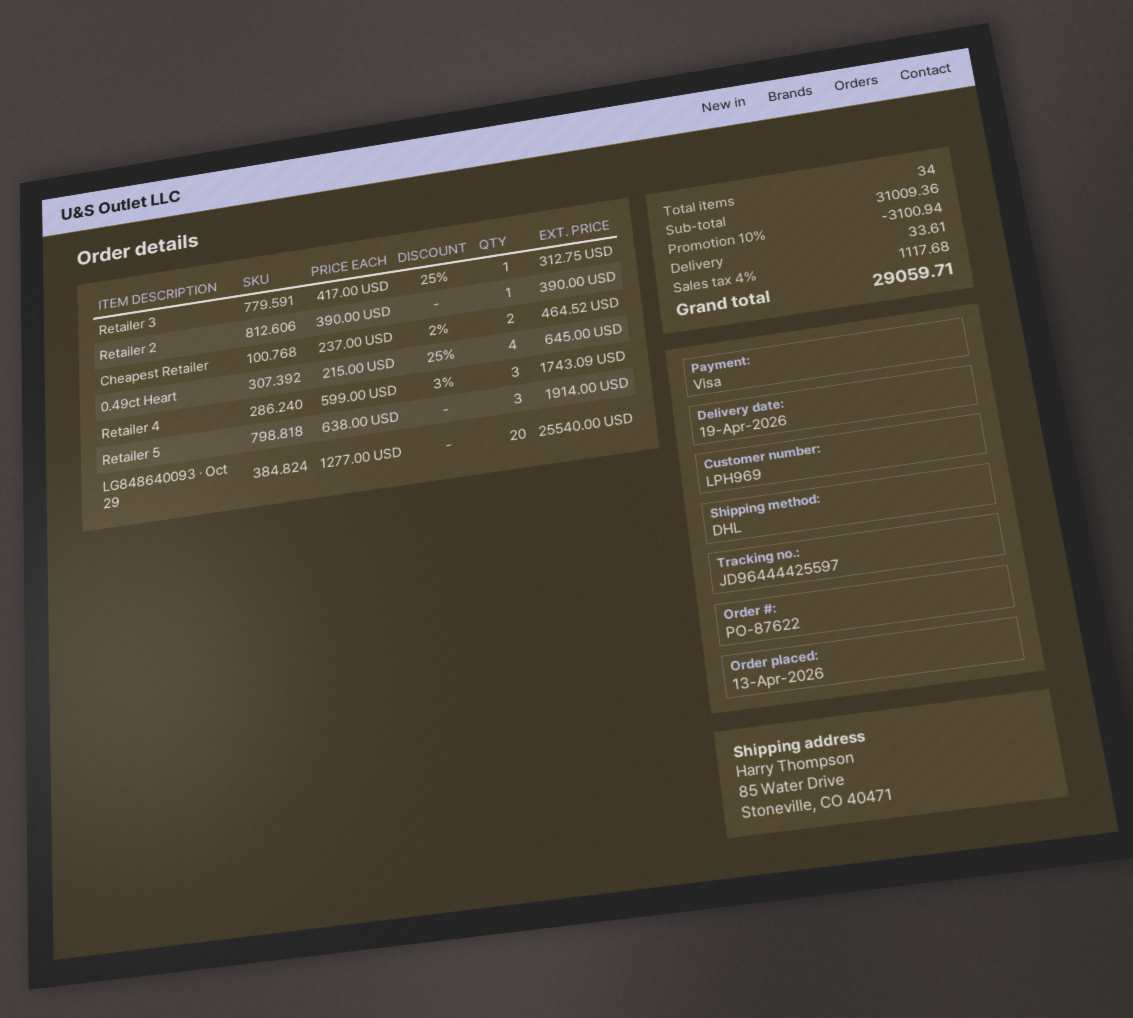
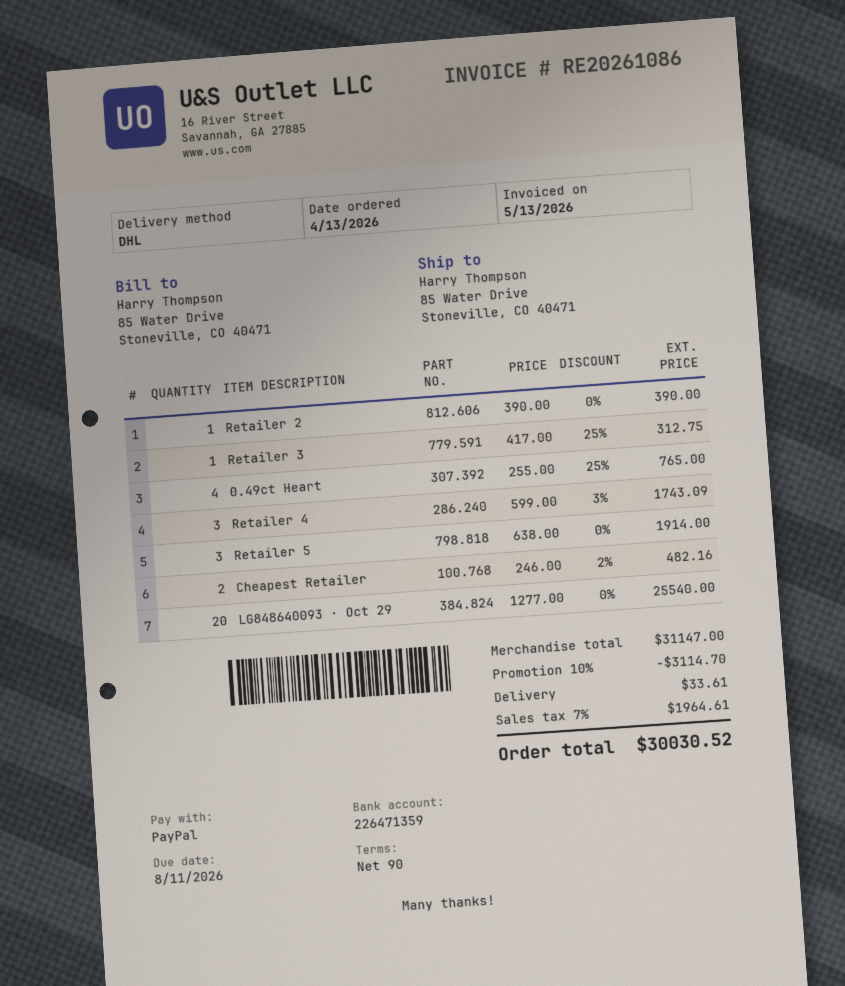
payment method: Visa -> PayPal
Cheapest Retailer: 2 x 237.00 - 2% = 464.52 -> 2 x 246.00 - 2% = 482.16
0.49ct Heart: 4 x 215.00 - 25% = 645.00 -> 4 x 255.00 - 25% = 765.00
subtotal: 31009.36 -> 31147.00
discount: 10% = 3100.94 -> 10% = 3114.70
tax: 4% = 1117.68 -> 7% = 1964.61
total: 29059.71 -> 30030.52

